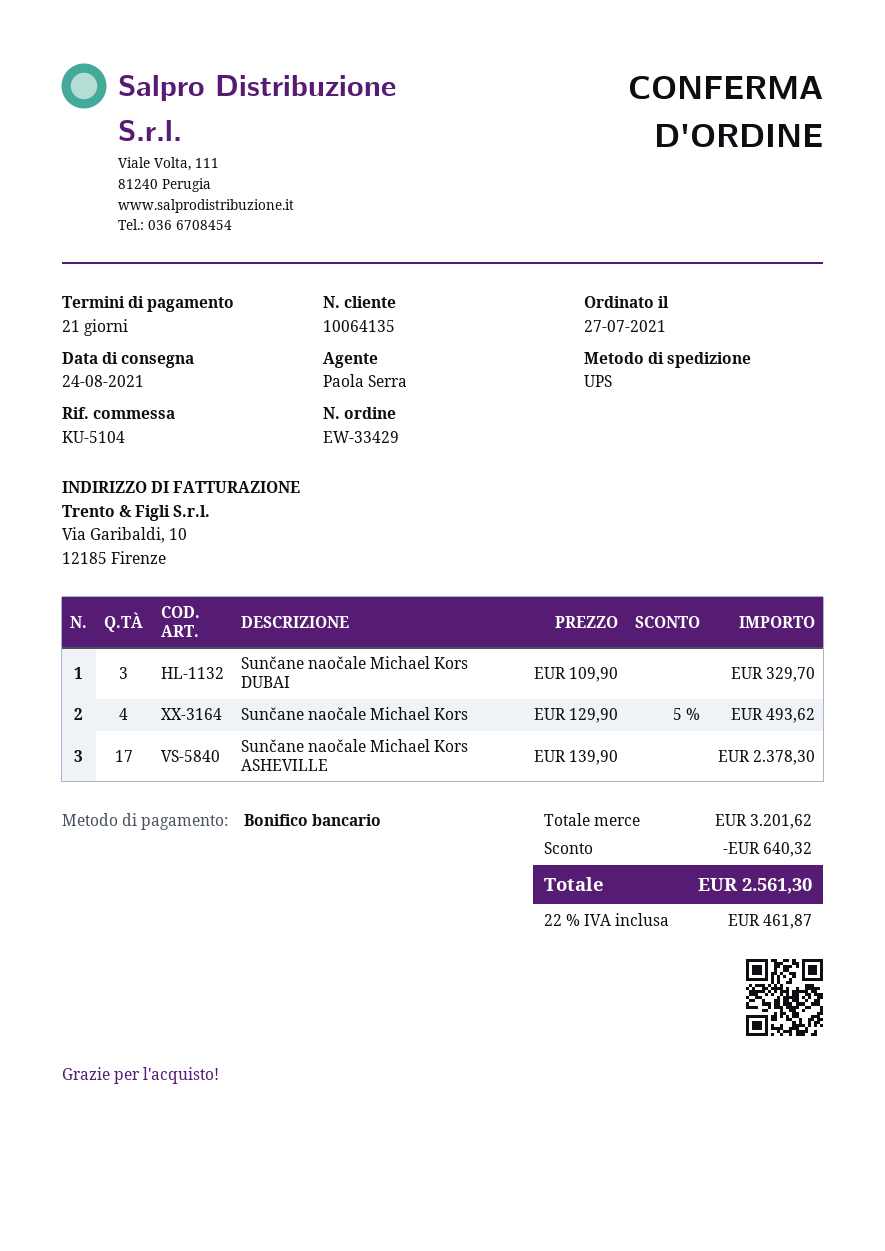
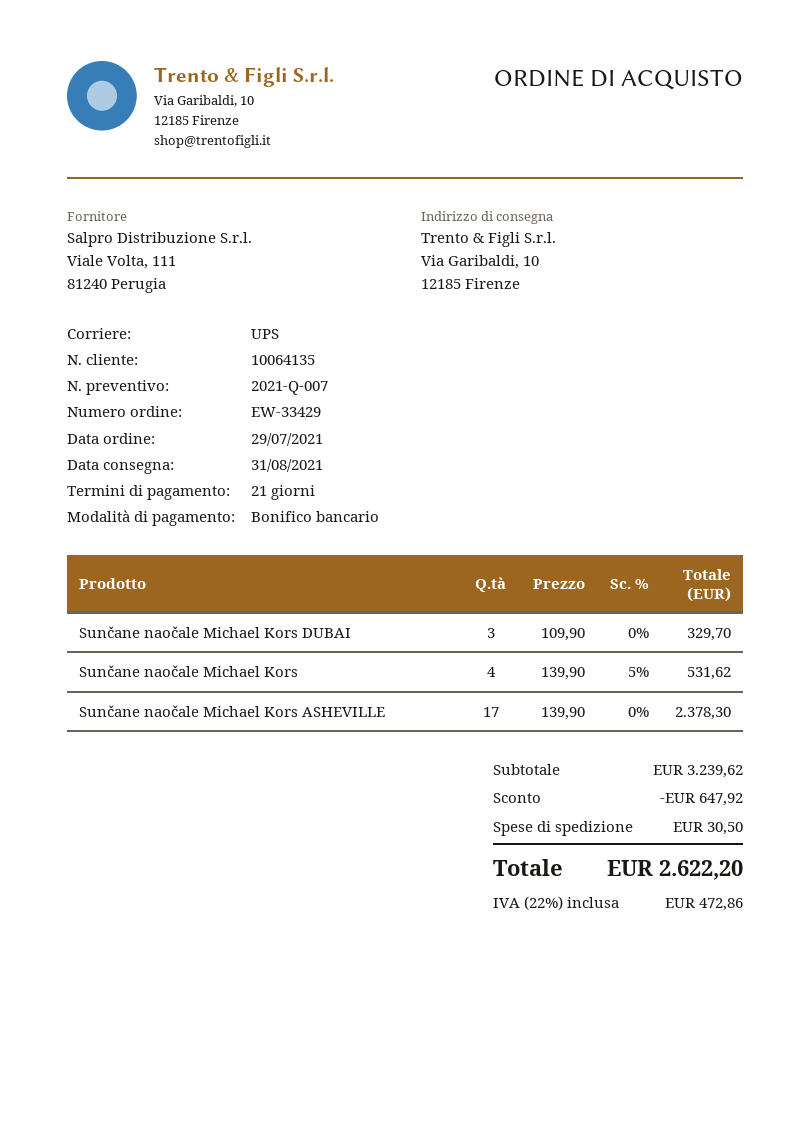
order date: 2021-07-27 -> 2021-07-29
delivery date: 2021-08-24 -> 2021-08-31
Sunčane naočale Michael Kors: 4 x 129.90 - 5% = 493.62 -> 4 x 139.90 - 5% = 531.62
subtotal: 3201.62 -> 3239.62
discount: 640.32 -> 647.92
shipping: none -> 30.50
tax: 22% = 461.87 -> 22% = 472.86
total: 2561.30 -> 2622.20

